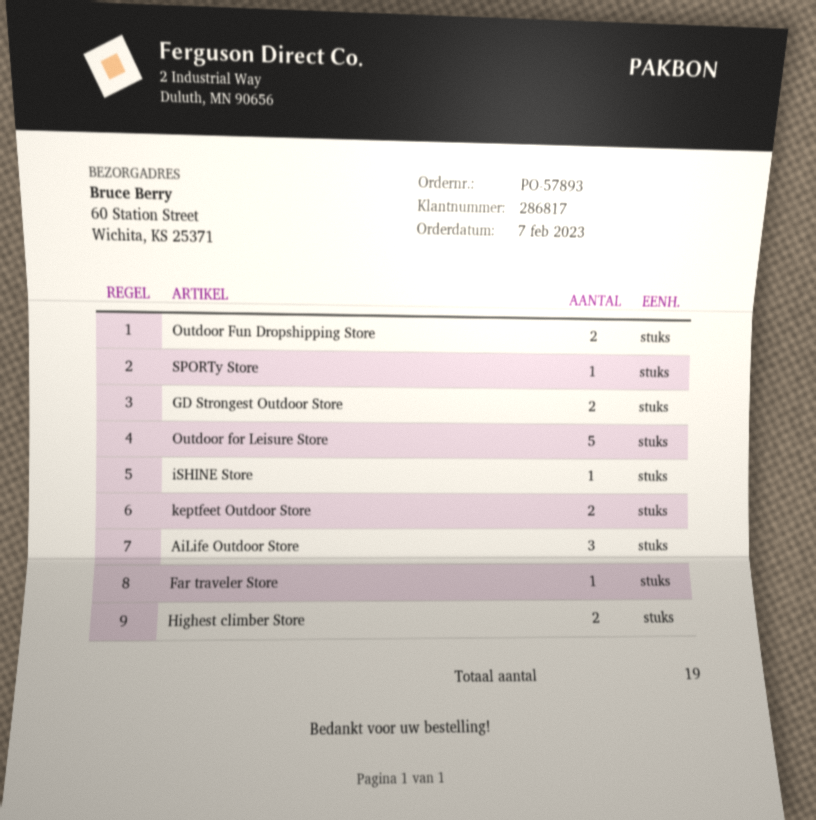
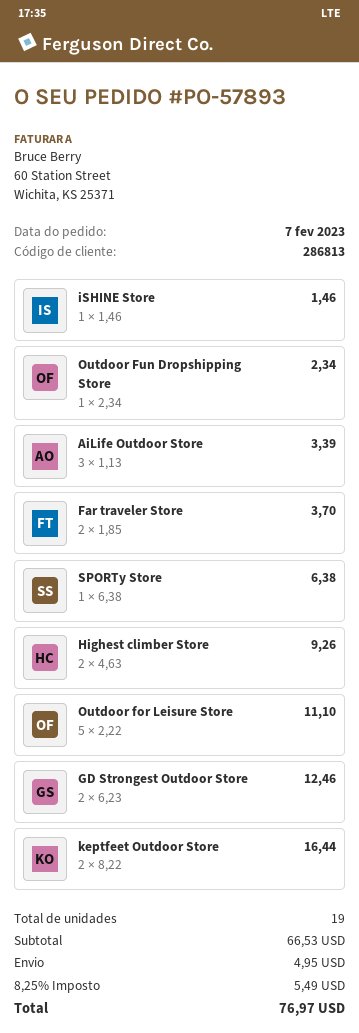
customer number: 286817 -> 286813
Outdoor Fun Dropshipping Store: 2 -> 1
Far traveler Store: 1 -> 2

